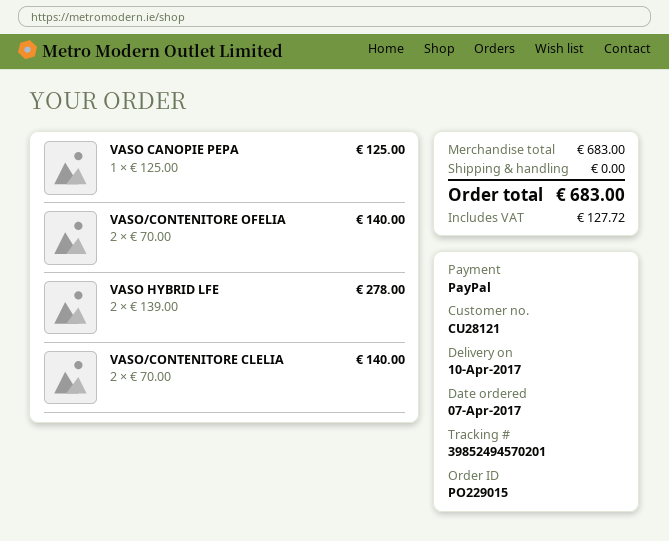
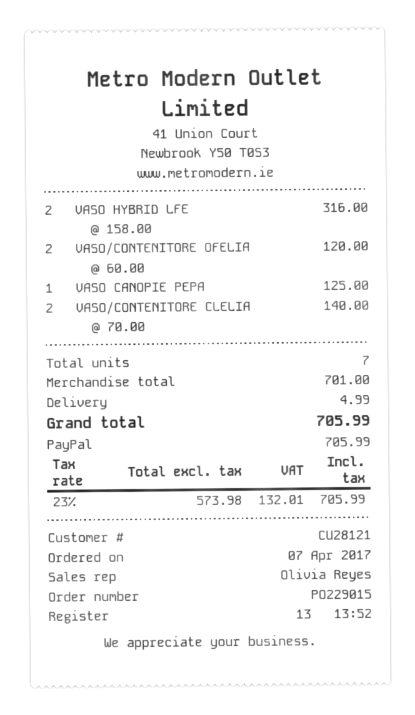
VASO/CONTENITORE OFELIA: 2 x 70.00 = 140.00 -> 2 x 60.00 = 120.00
VASO HYBRID LFE: 2 x 139.00 = 278.00 -> 2 x 158.00 = 316.00
subtotal: 683.00 -> 701.00
shipping: 0.00 -> 4.99
tax: 127.72 -> 132.01
total: 683.00 -> 705.99

